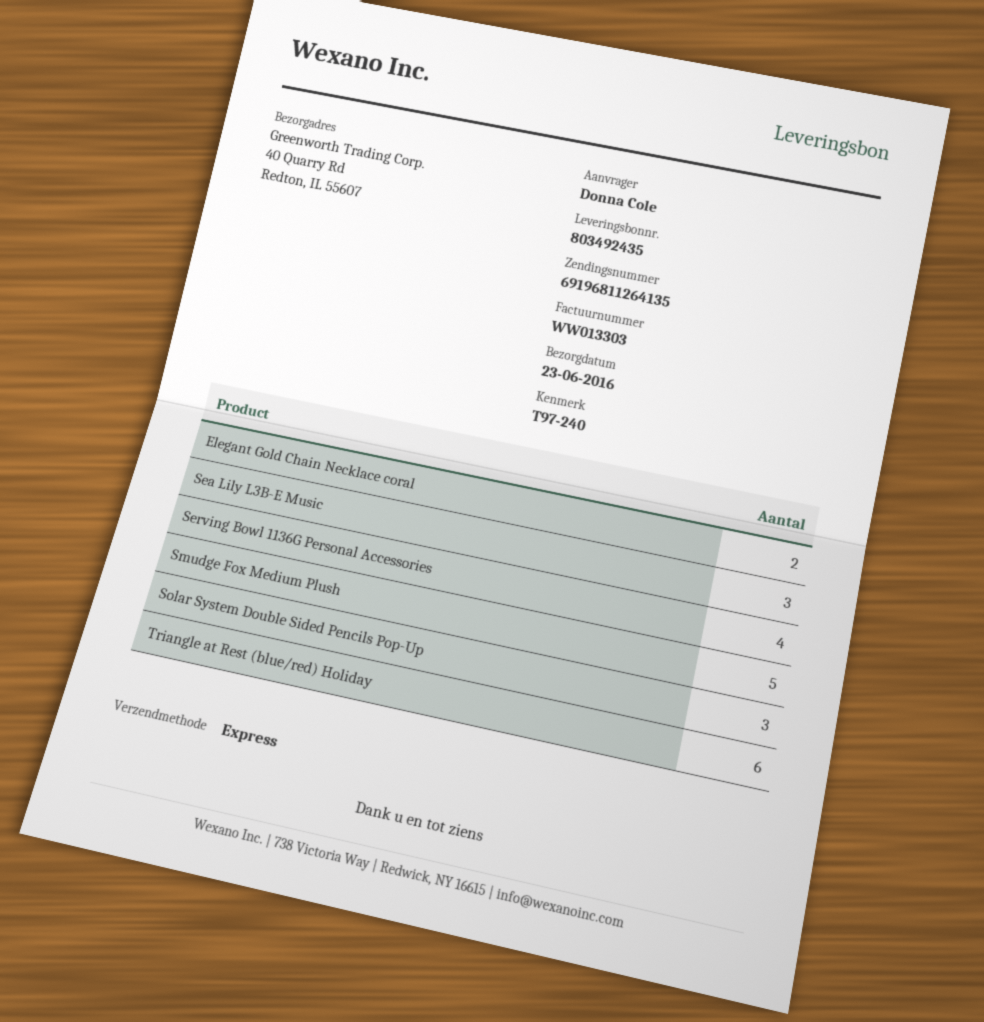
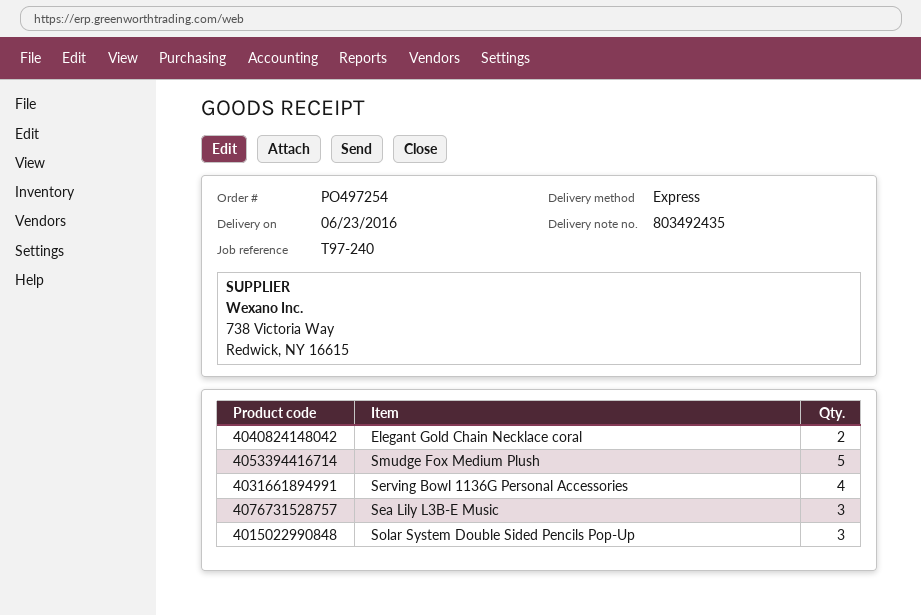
Triangle at Rest (blue/red) Holiday: 6 -> none

